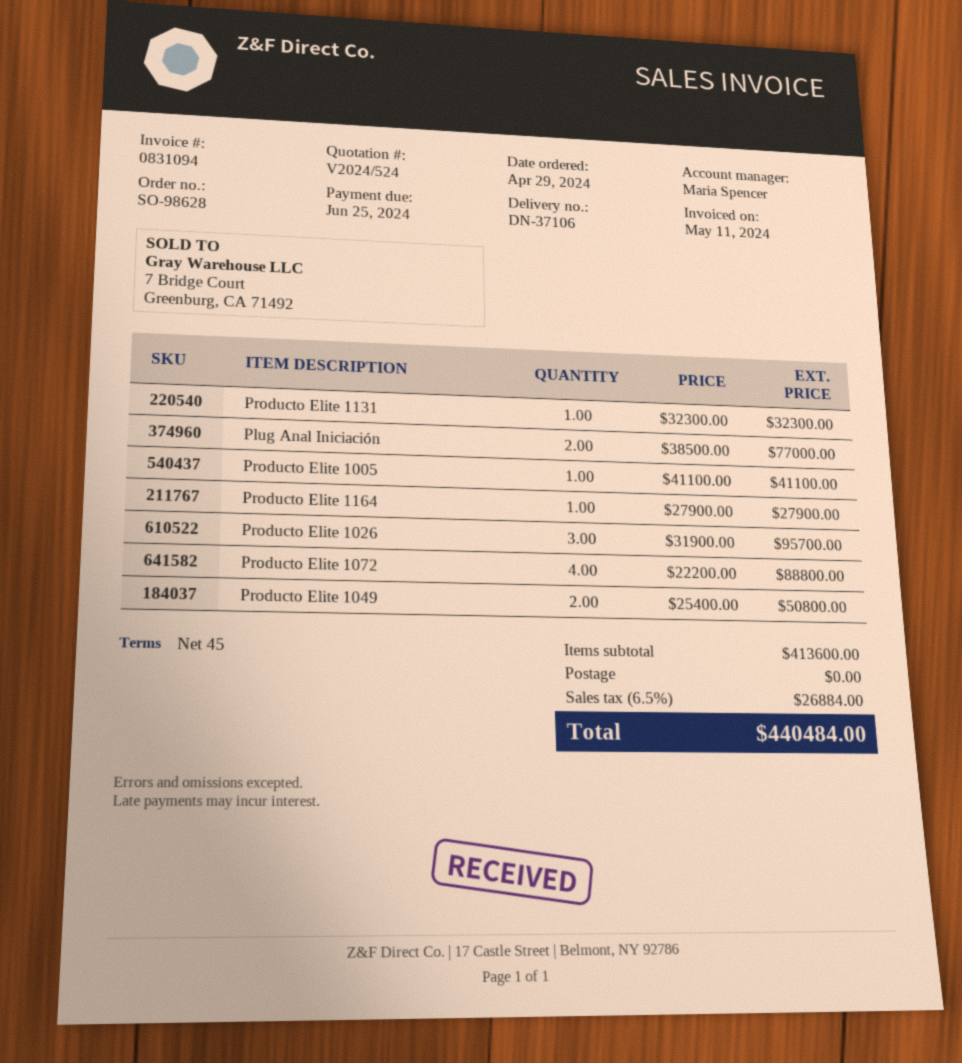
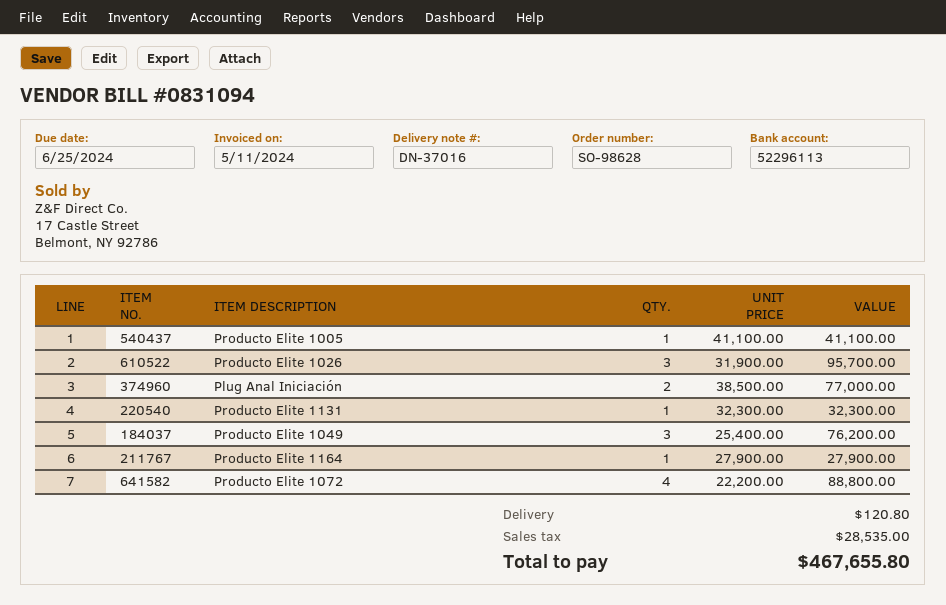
delivery note number: DN-37106 -> DN-37016
Producto Elite 1049: 2 x 25400.00 = 50800.00 -> 3 x 25400.00 = 76200.00
shipping: 0.00 -> 120.80
tax: 26884.00 -> 28535.00
total: 440484.00 -> 467655.80

